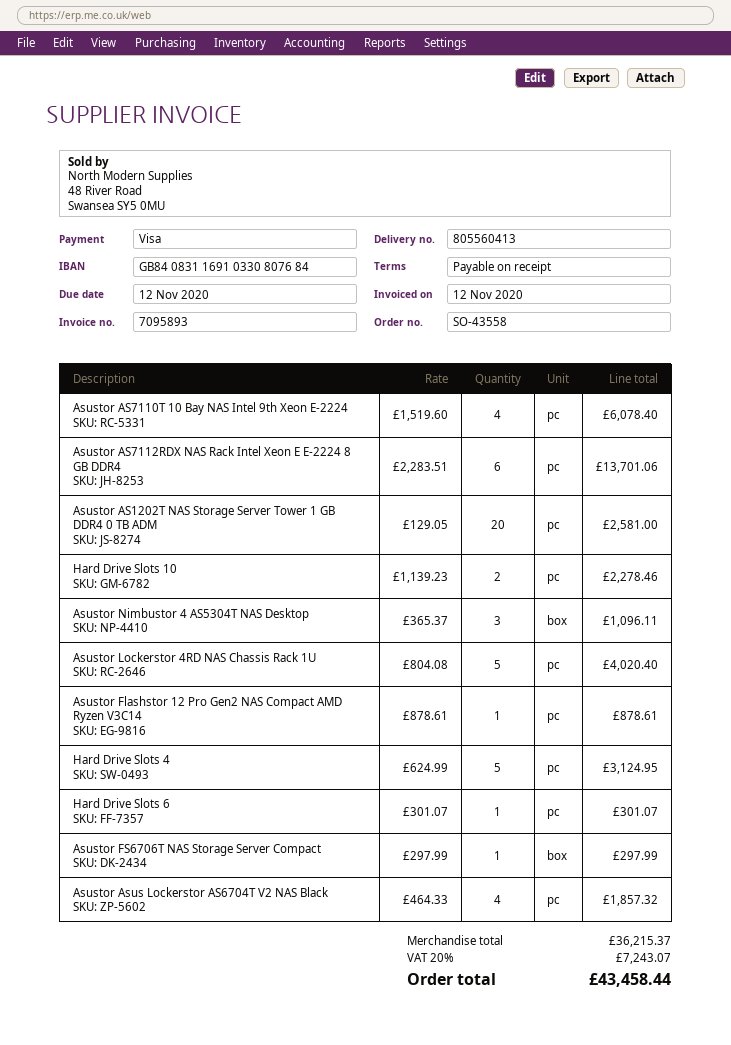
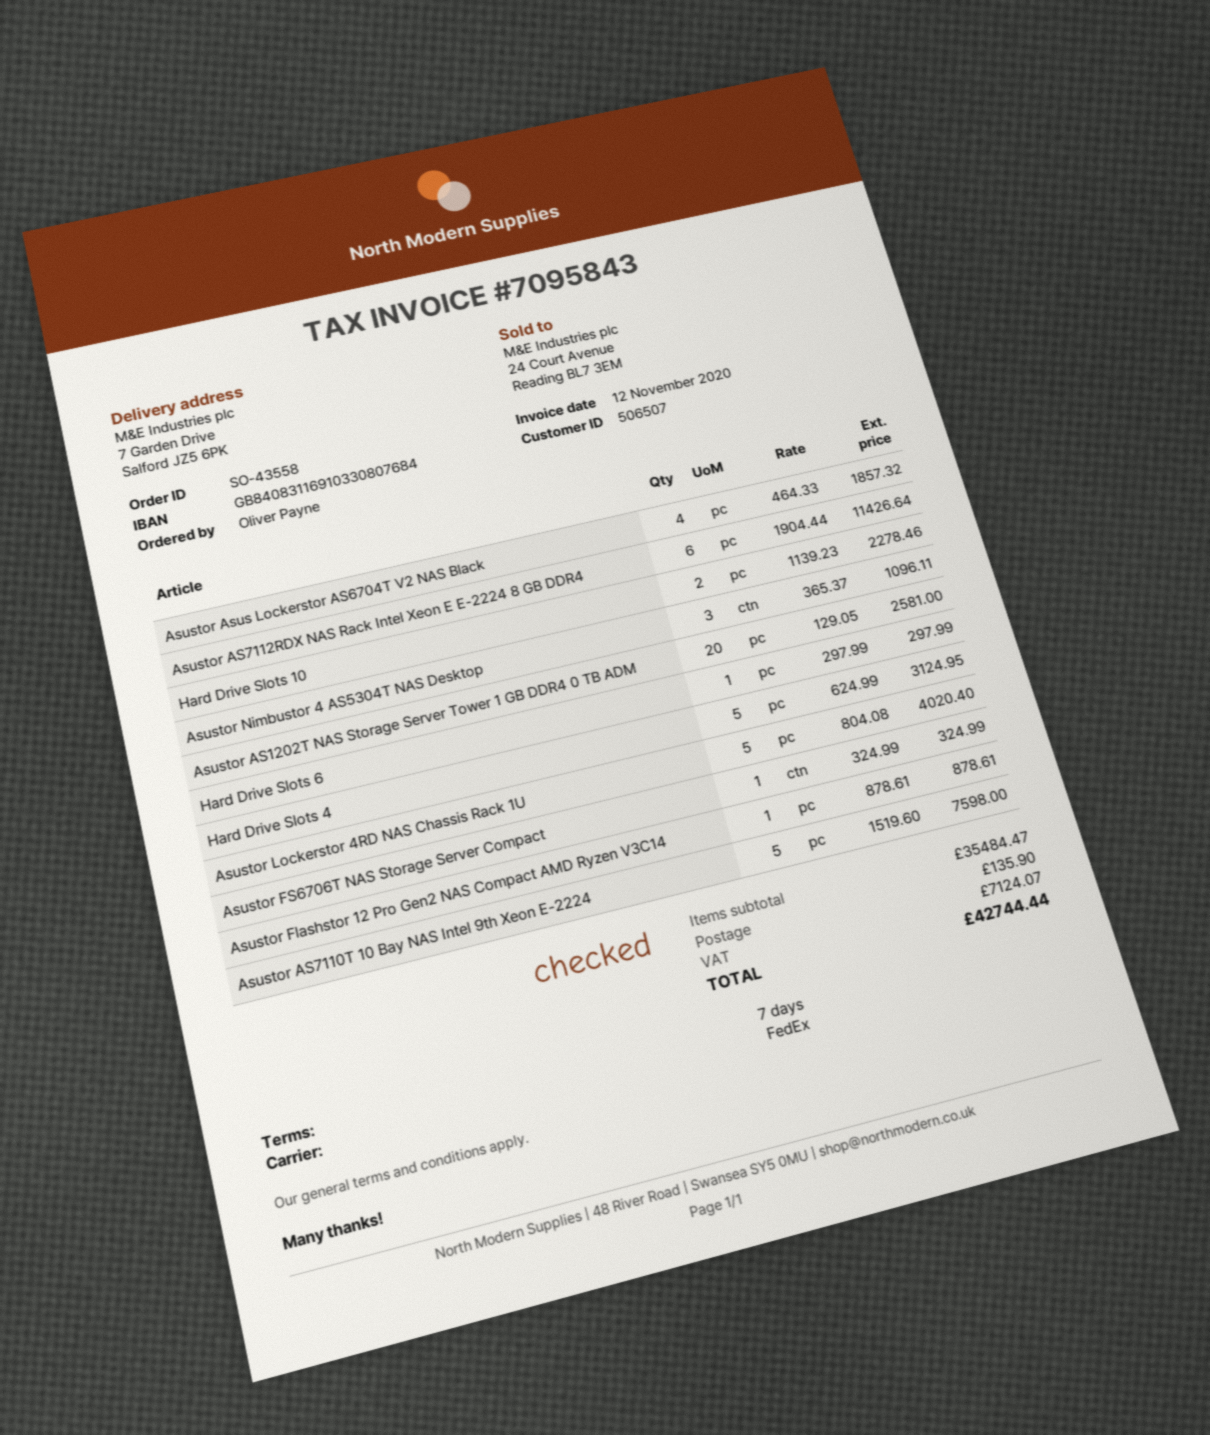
invoice number: 7095893 -> 7095843
payment terms: on receipt -> 7 days
Asustor AS7110T 10 Bay NAS Intel 9th Xeon E-2224: 4 x 1519.60 = 6078.40 -> 5 x 1519.60 = 7598.00
Asustor AS7112RDX NAS Rack Intel Xeon E E-2224 8 GB DDR4: 6 x 2283.51 = 13701.06 -> 6 x 1904.44 = 11426.64
Hard Drive Slots 6: 1 x 301.07 = 301.07 -> 1 x 297.99 = 297.99
Asustor FS6706T NAS Storage Server Compact: 1 x 297.99 = 297.99 -> 1 x 324.99 = 324.99
subtotal: 36215.37 -> 35484.47
shipping: none -> 135.90
tax: 7243.07 -> 7124.07
total: 43458.44 -> 42744.44

